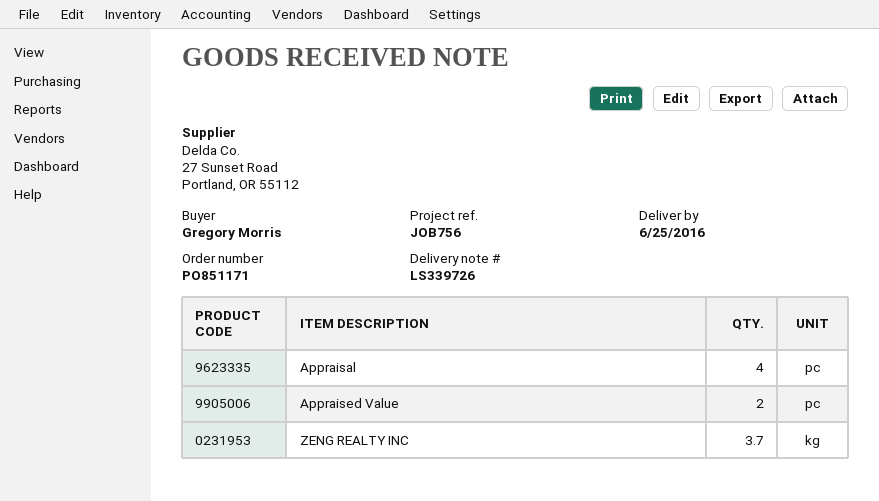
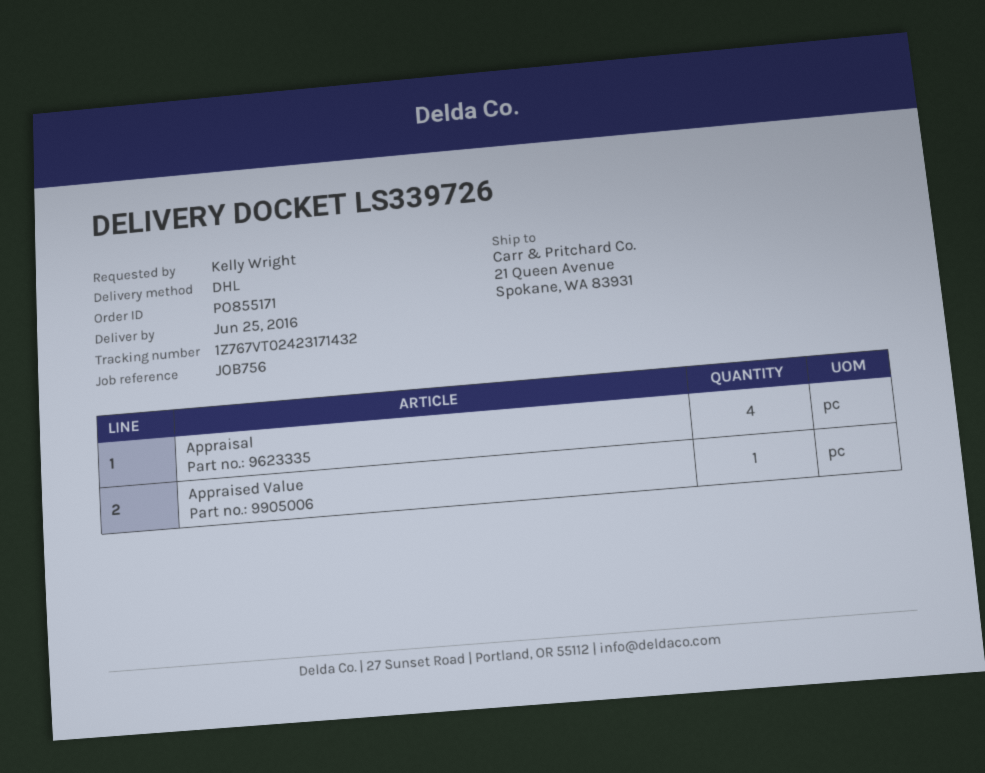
order number: PO851171 -> PO855171
ordered by: Gregory Morris -> Kelly Wright
Appraised Value: 2 -> 1
ZENG REALTY INC: 3.7 -> none

